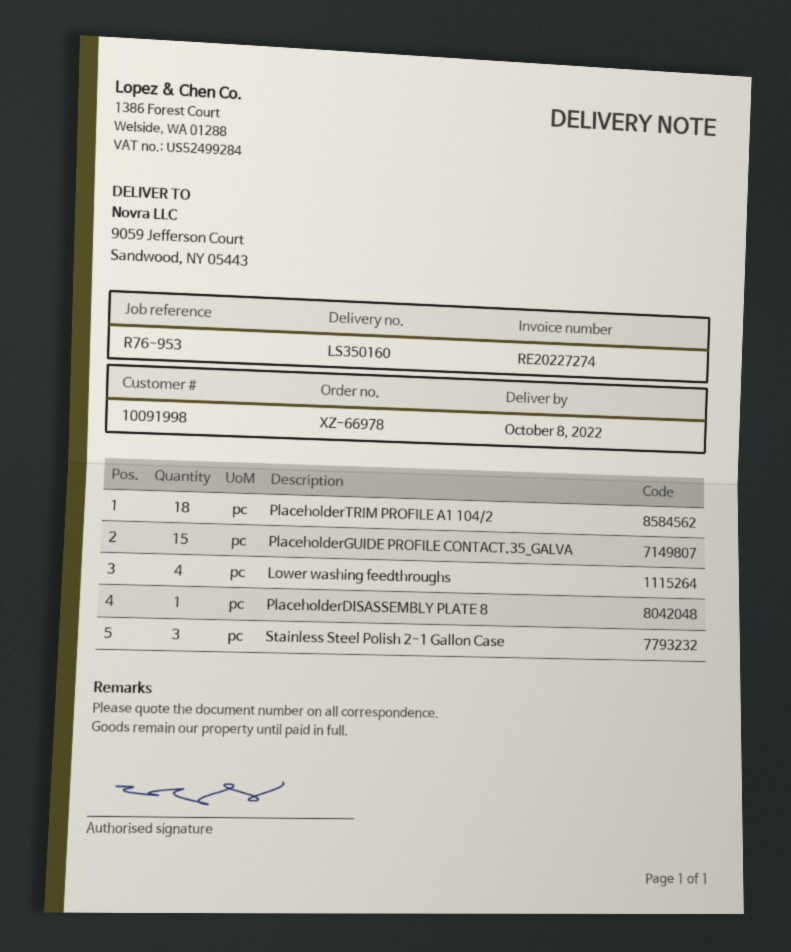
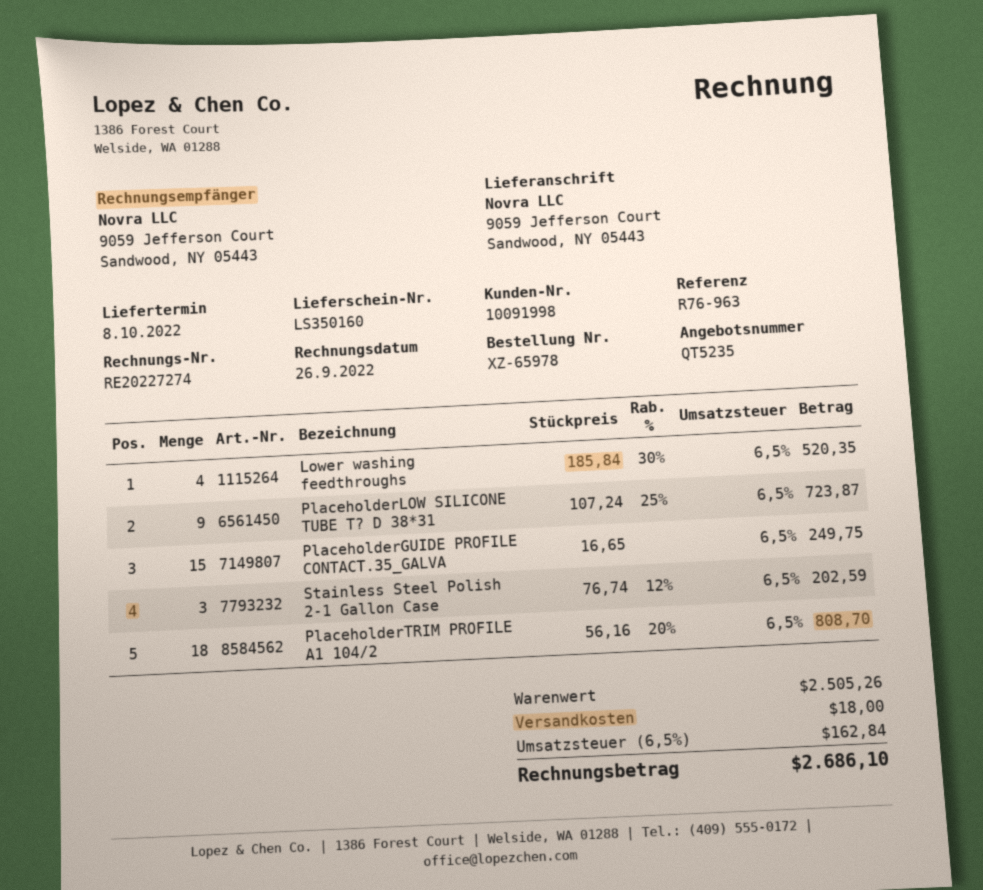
order number: XZ-66978 -> XZ-65978
reference: R76-953 -> R76-963
PlaceholderDISASSEMBLY PLATE 8: 1 -> none
PlaceholderLOW SILICONE TUBE T? D 38*31: none -> 9

